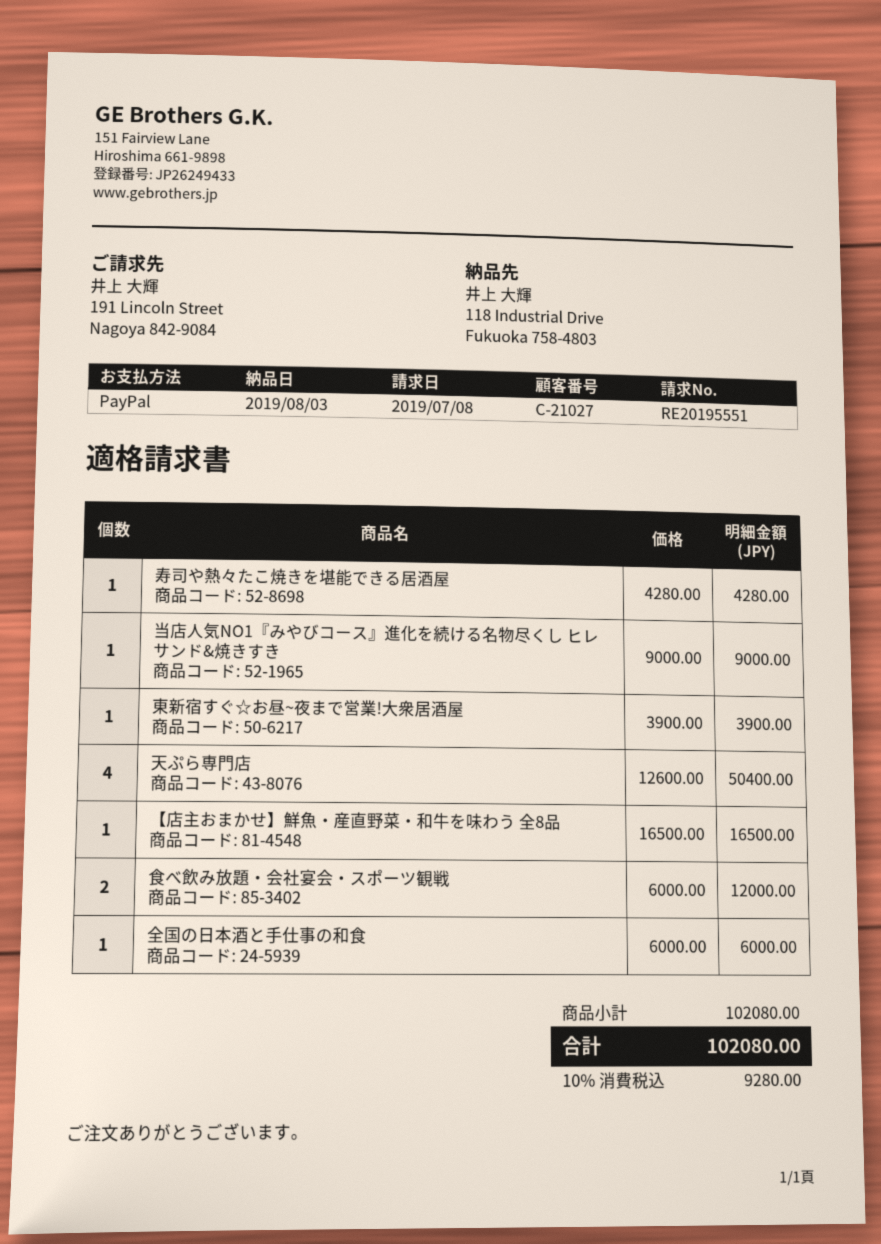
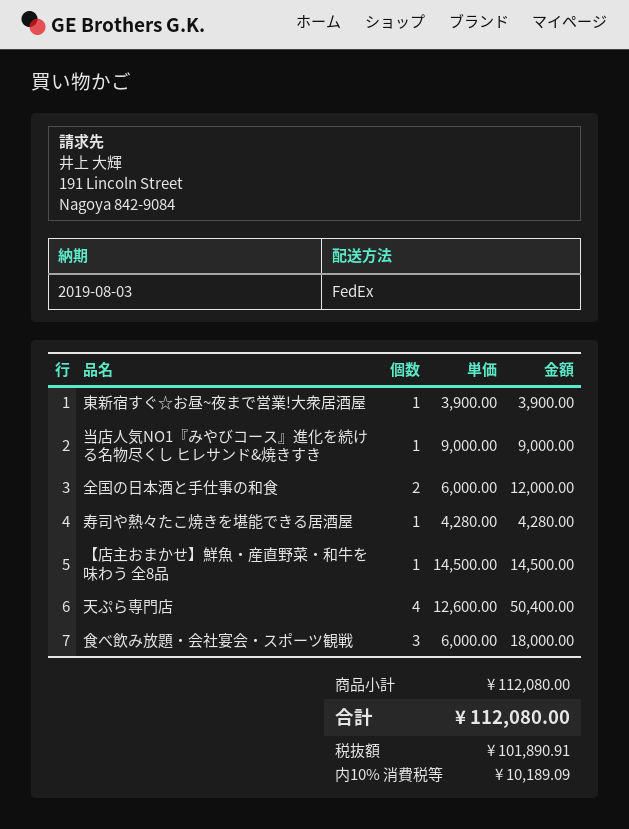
【店主おまかせ】鮮魚・産直野菜・和牛を味わう 全8品: 1 x 16500.00 = 16500.00 -> 1 x 14500.00 = 14500.00
食べ飲み放題・会社宴会・スポーツ観戦: 2 x 6000.00 = 12000.00 -> 3 x 6000.00 = 18000.00
全国の日本酒と手仕事の和食: 1 x 6000.00 = 6000.00 -> 2 x 6000.00 = 12000.00
subtotal: 102080.00 -> 112080.00
tax: 10% = 9280.00 -> 10% = 10189.09
total: 102080.00 -> 112080.00

